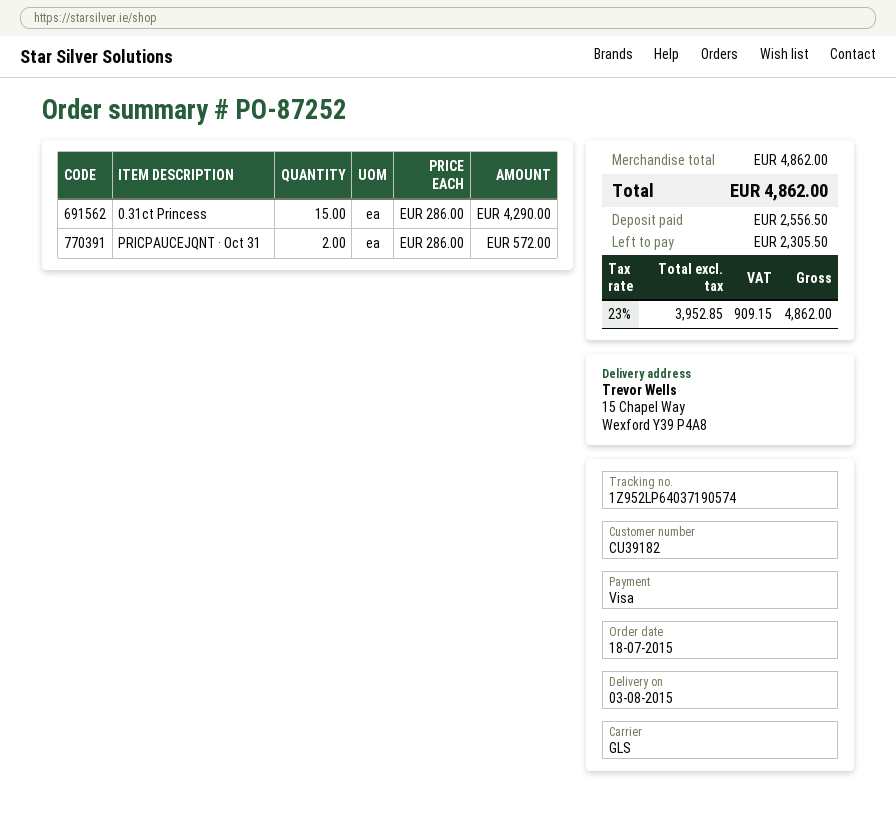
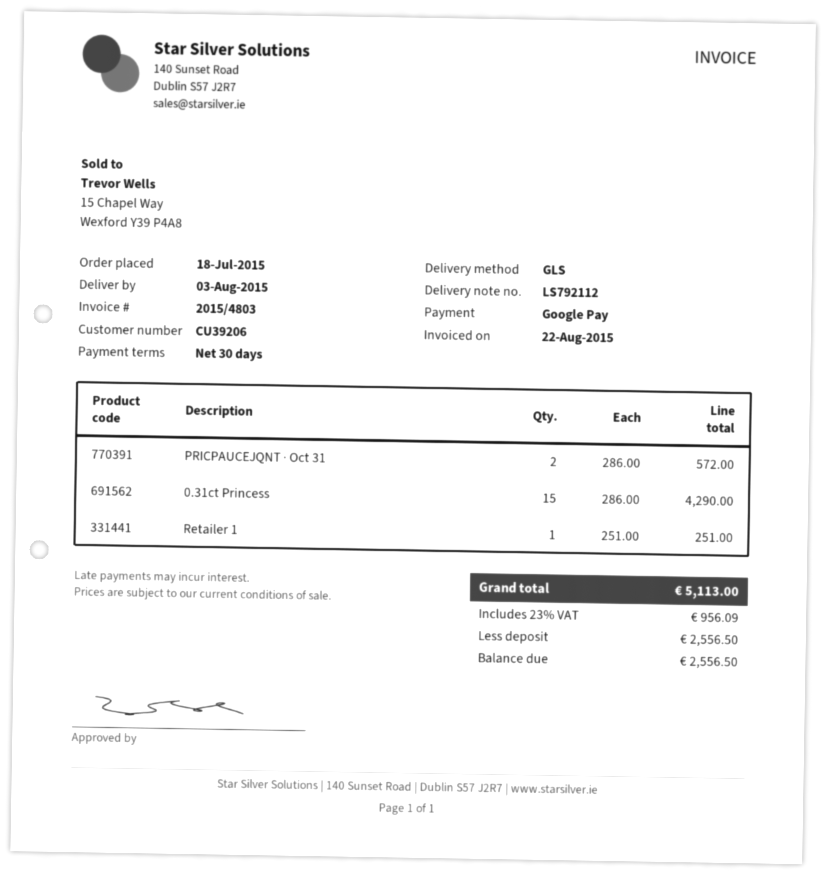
customer number: CU39182 -> CU39206
payment method: Visa -> Google Pay
Retailer 1: none -> 1 x 251.00 = 251.00
tax: 23% = 909.15 -> 23% = 956.09
total: 4862.00 -> 5113.00
balance: 2305.50 -> 2556.50

